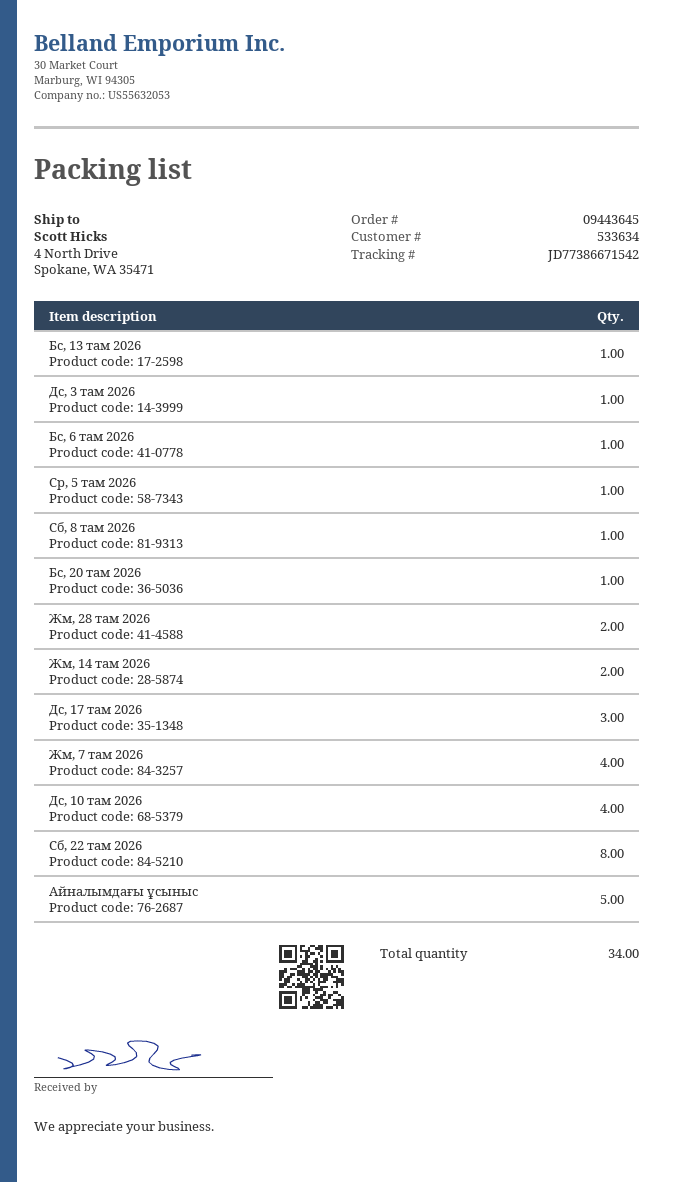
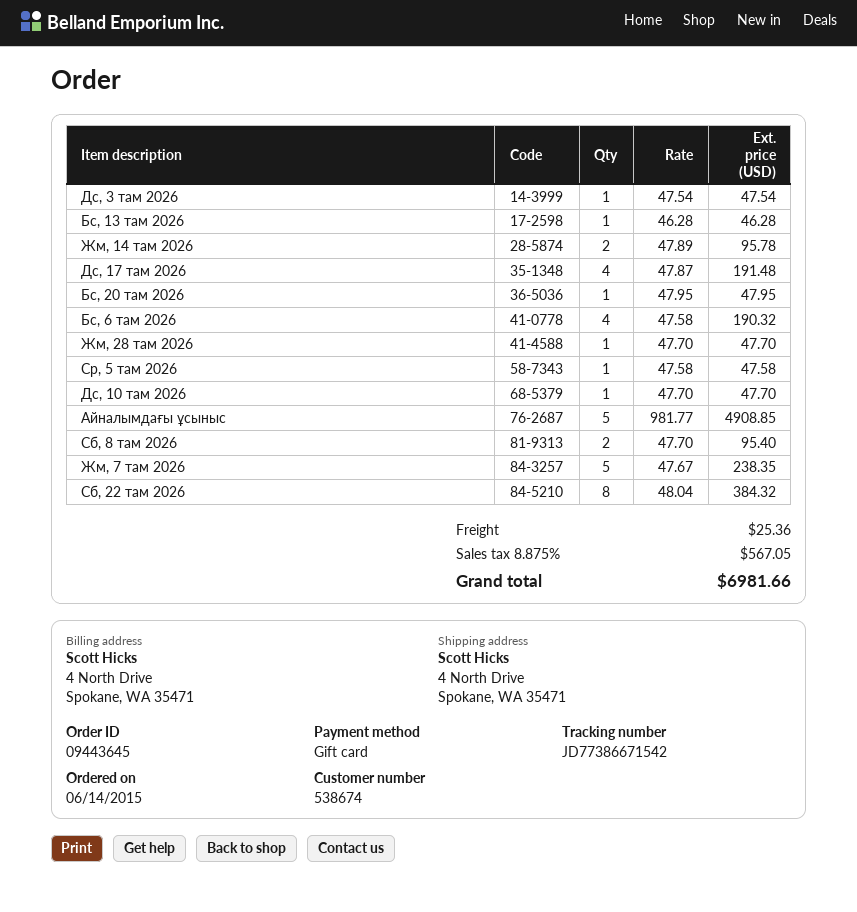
customer number: 533634 -> 538674
Бс, 6 там 2026: 1 -> 4
Сб, 8 там 2026: 1 -> 2
Жм, 28 там 2026: 2 -> 1
Дс, 17 там 2026: 3 -> 4
Жм, 7 там 2026: 4 -> 5
Дс, 10 там 2026: 4 -> 1

